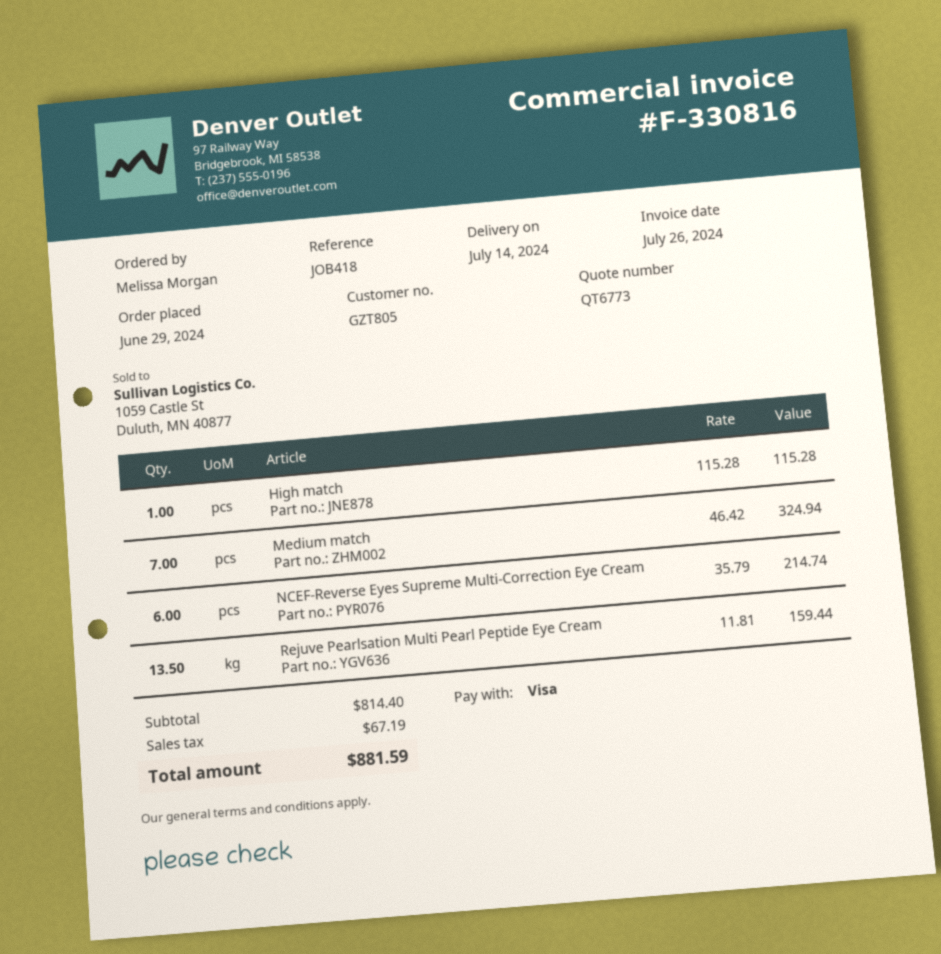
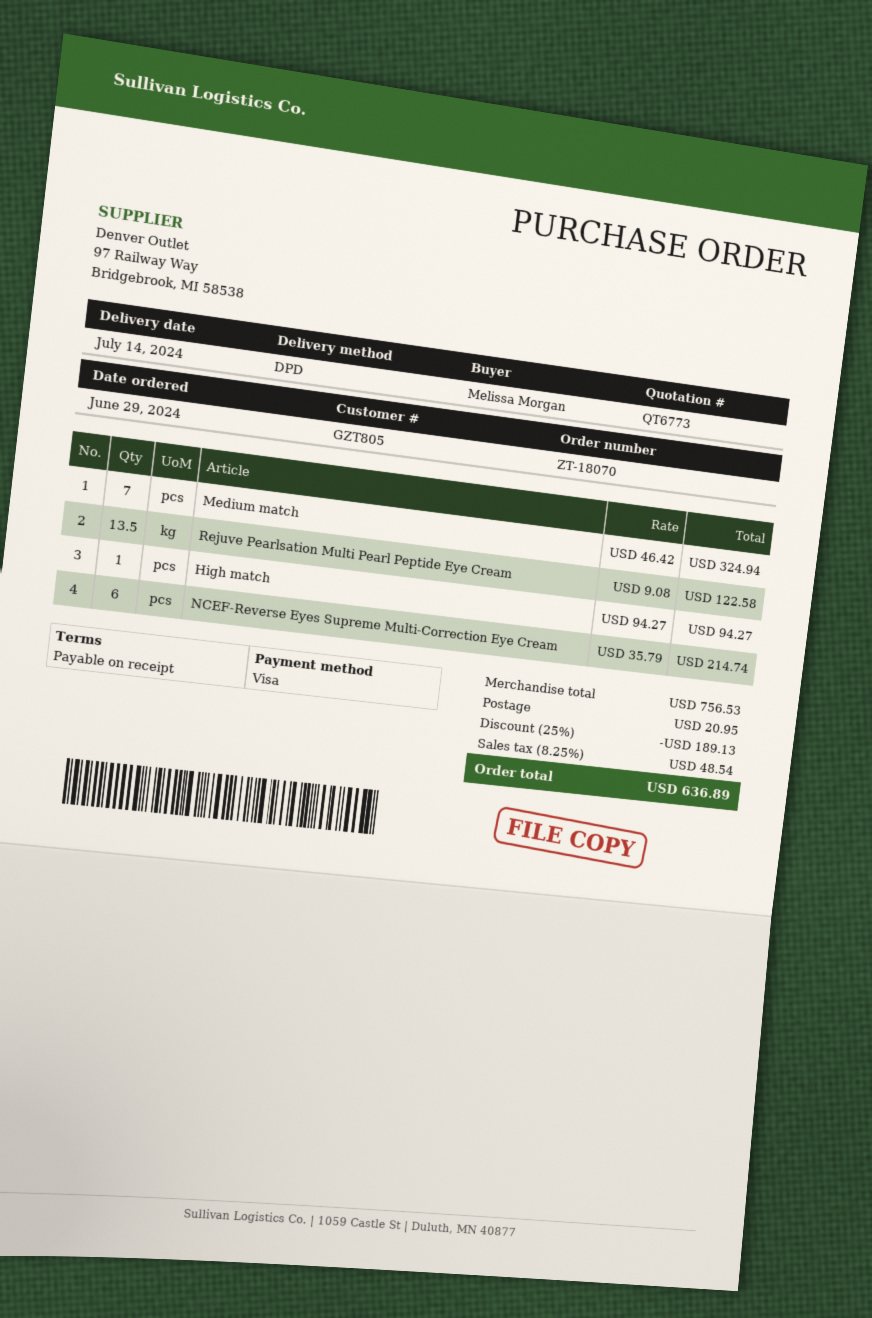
High match: 1 x 115.28 = 115.28 -> 1 x 94.27 = 94.27
Rejuve Pearlsation Multi Pearl Peptide Eye Cream: 13.5 x 11.81 = 159.44 -> 13.5 x 9.08 = 122.58
subtotal: 814.40 -> 756.53
discount: none -> 25% = 189.13
shipping: none -> 20.95
tax: 67.19 -> 48.54
total: 881.59 -> 636.89

